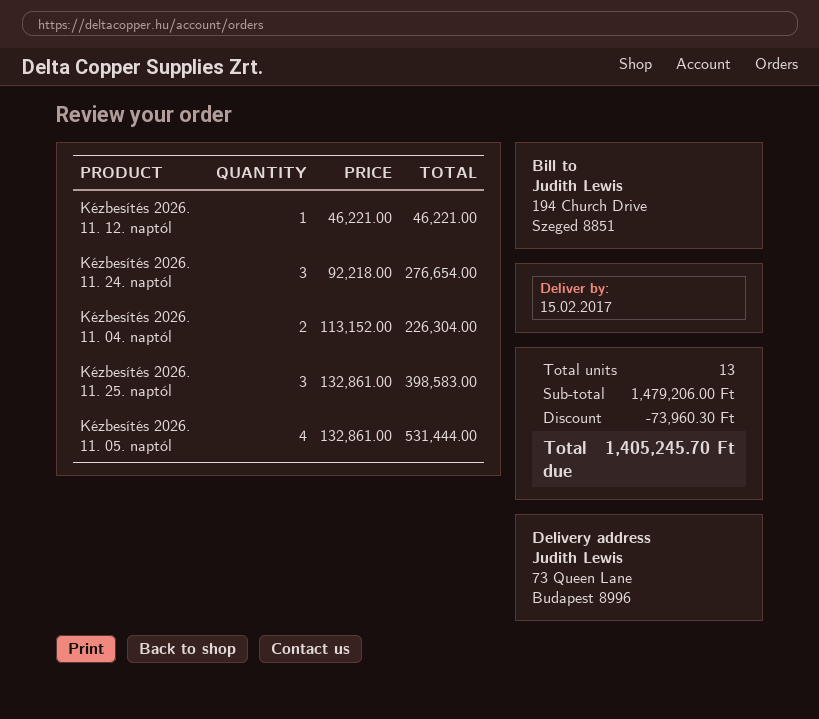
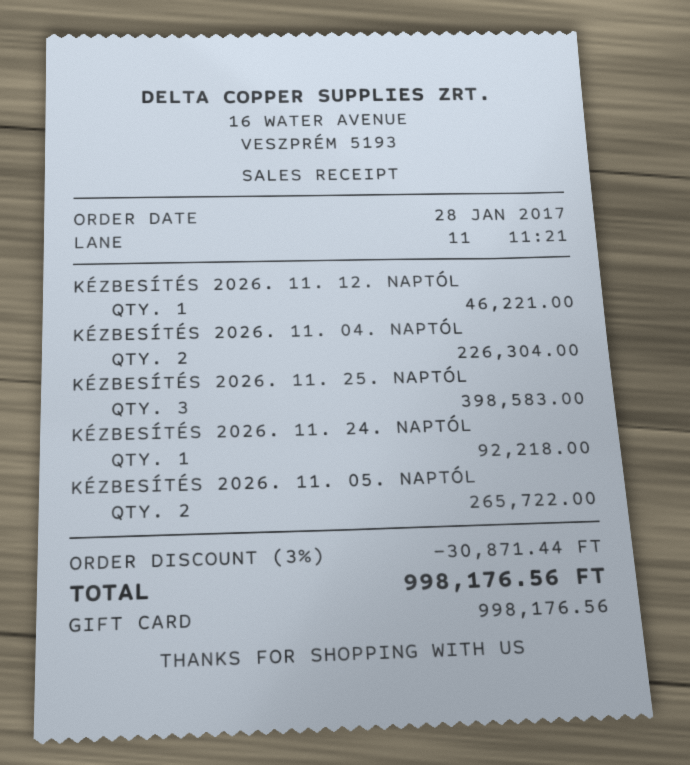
Kézbesítés 2026. 11. 24. naptól: 3 for 276654.00 -> 1 for 92218.00
Kézbesítés 2026. 11. 05. naptól: 4 for 531444.00 -> 2 for 265722.00
discount: 73960.30 -> 30871.44
total: 1405245.70 -> 998176.56

